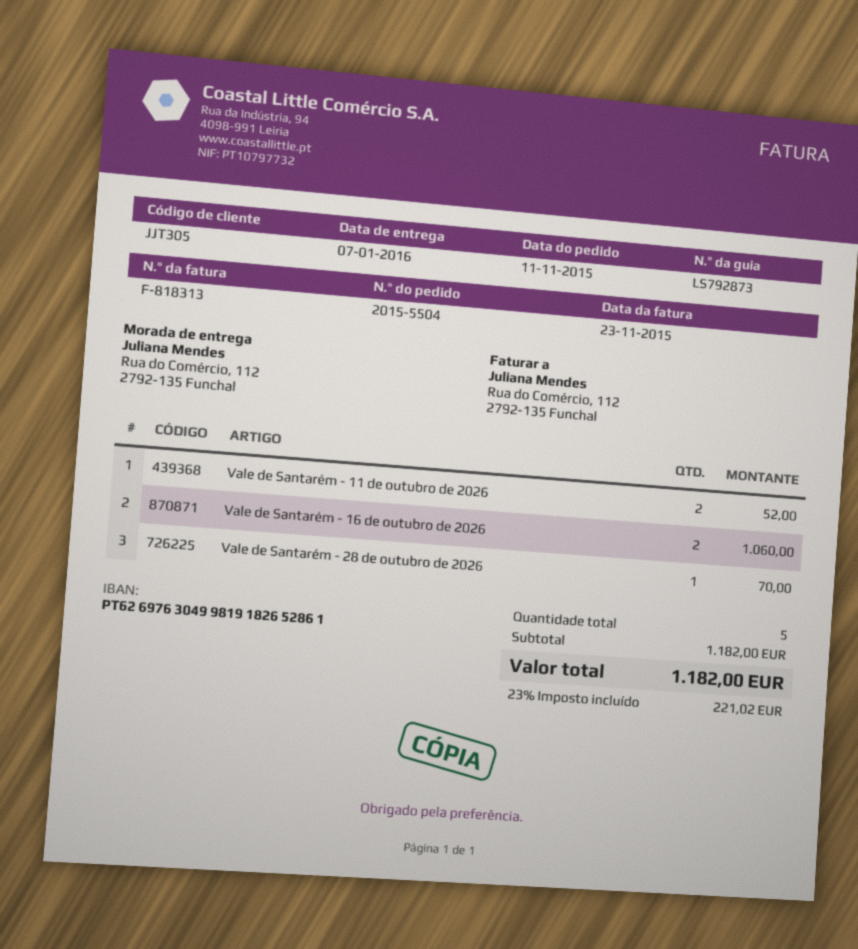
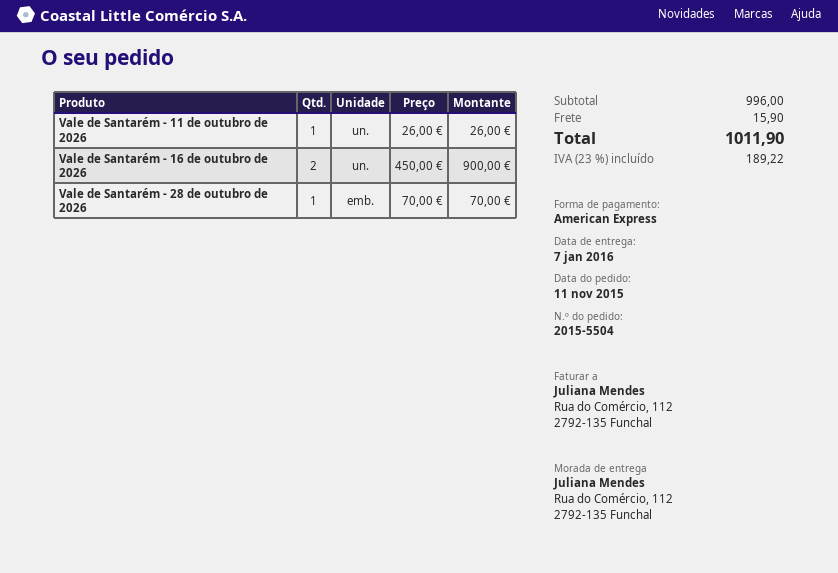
Vale de Santarém - 11 de outubro de 2026: 2 for 52.00 -> 1 for 26.00
Vale de Santarém - 16 de outubro de 2026: 2 for 1060.00 -> 2 for 900.00
subtotal: 1182.00 -> 996.00
shipping: none -> 15.90
tax: 23% = 221.02 -> 23% = 189.22
total: 1182.00 -> 1011.90

